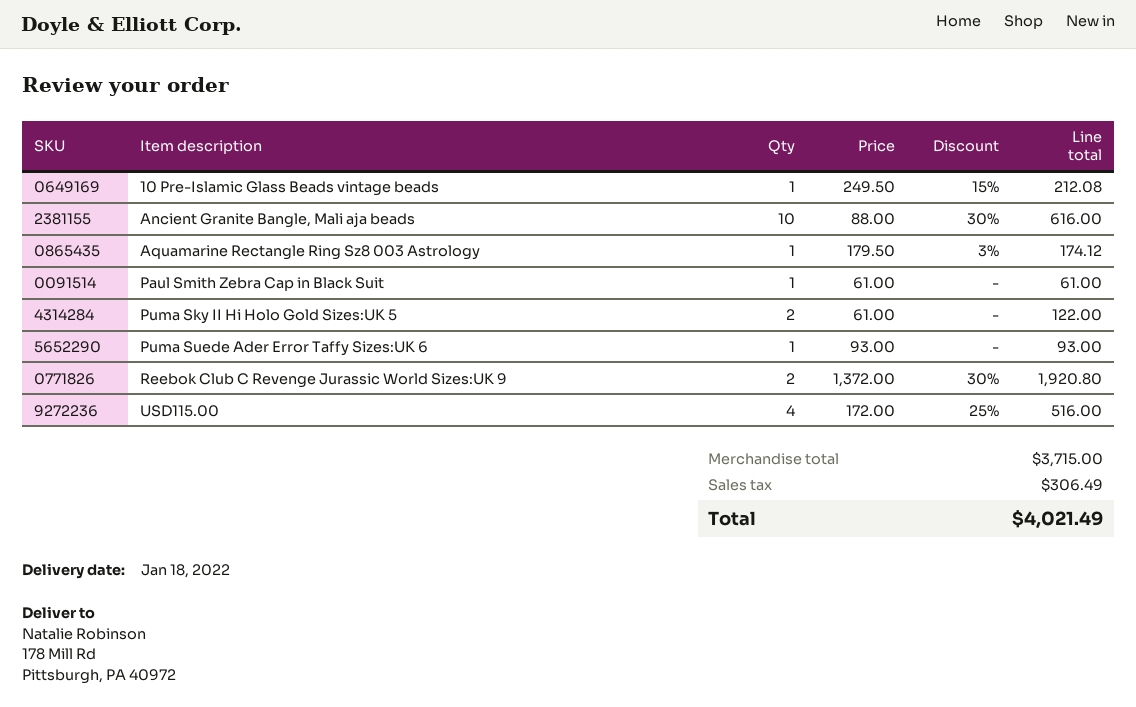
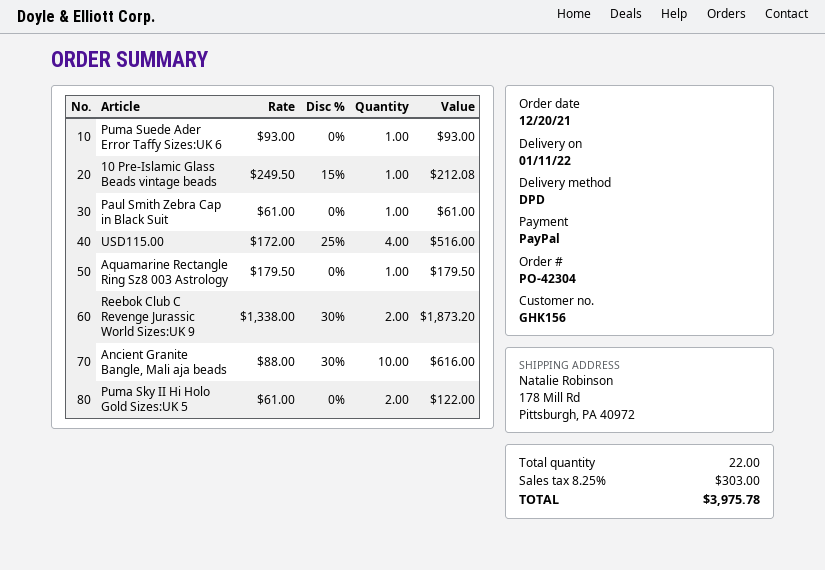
delivery date: 2022-01-18 -> 2022-01-11
Aquamarine Rectangle Ring Sz8 003 Astrology: 1 x 179.50 - 3% = 174.12 -> 1 x 179.50 = 179.50
Reebok Club C Revenge Jurassic World Sizes:UK 9: 2 x 1372.00 - 30% = 1920.80 -> 2 x 1338.00 - 30% = 1873.20
tax: 306.49 -> 303.00
total: 4021.49 -> 3975.78

